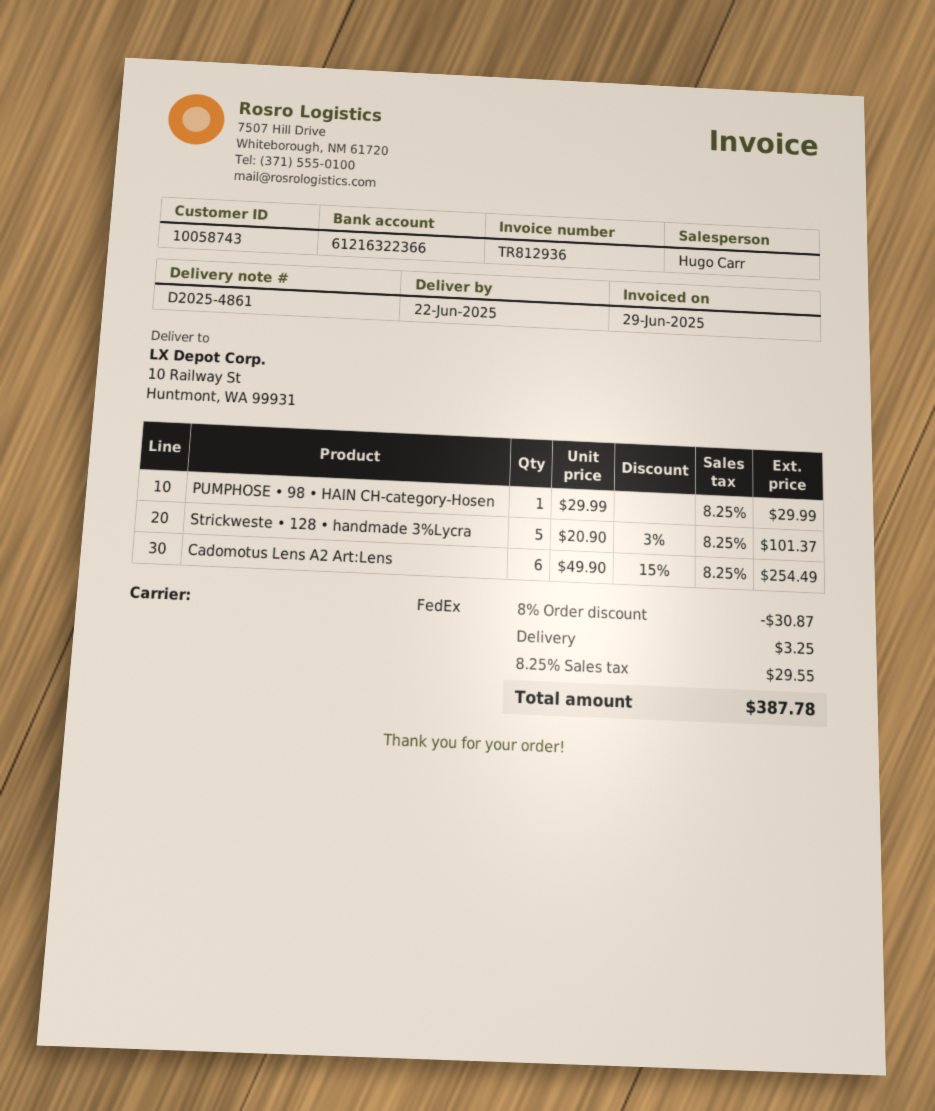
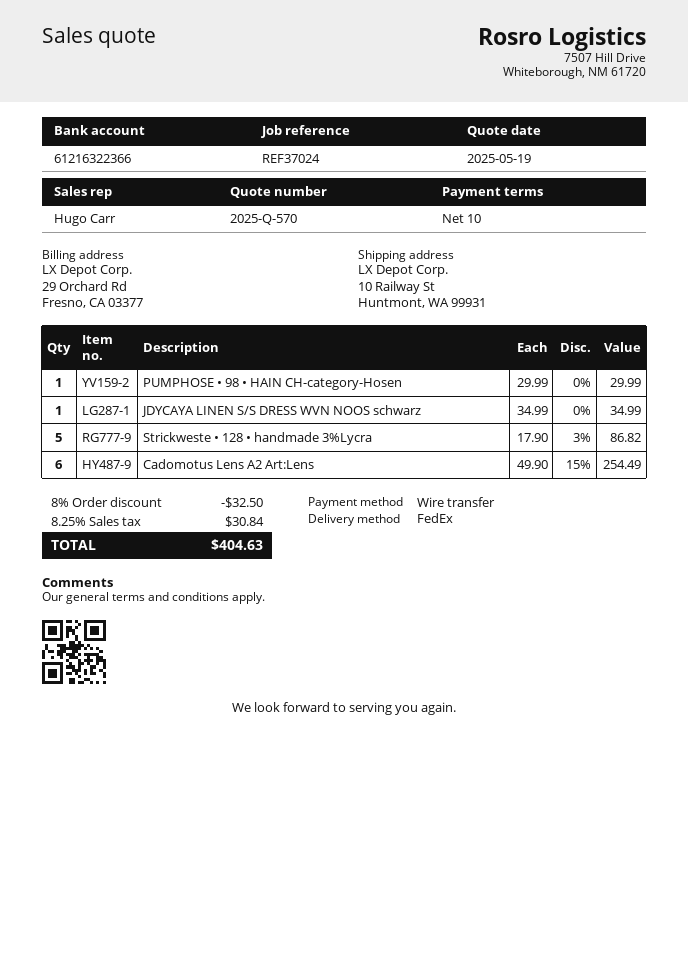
Strickweste • 128 • handmade 3%Lycra: 5 x 20.90 - 3% = 101.37 -> 5 x 17.90 - 3% = 86.82
JDYCAYA LINEN S/S DRESS WVN NOOS schwarz: none -> 1 x 34.99 = 34.99
discount: 8% = 30.87 -> 8% = 32.50
shipping: 3.25 -> none
tax: 8.25% = 29.55 -> 8.25% = 30.84
total: 387.78 -> 404.63

